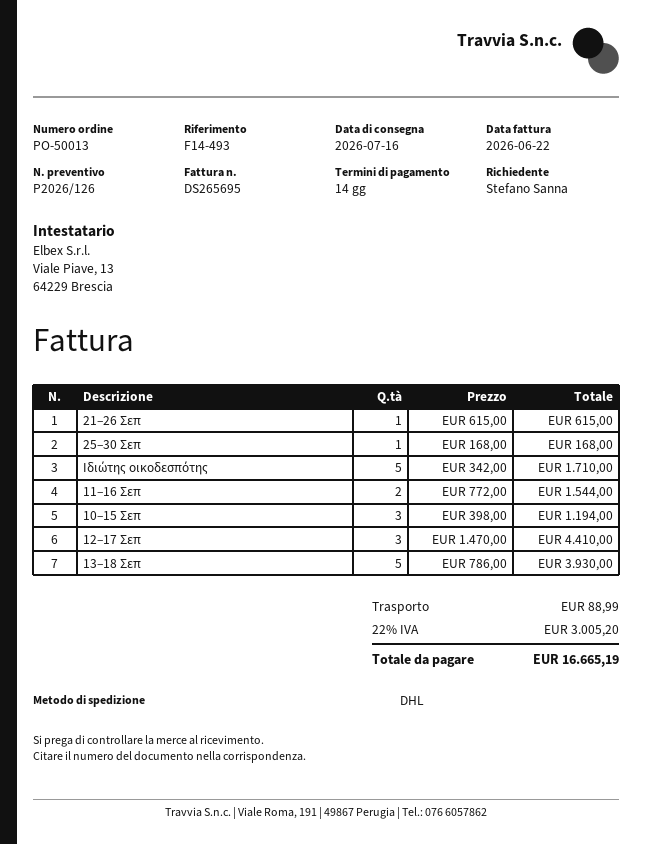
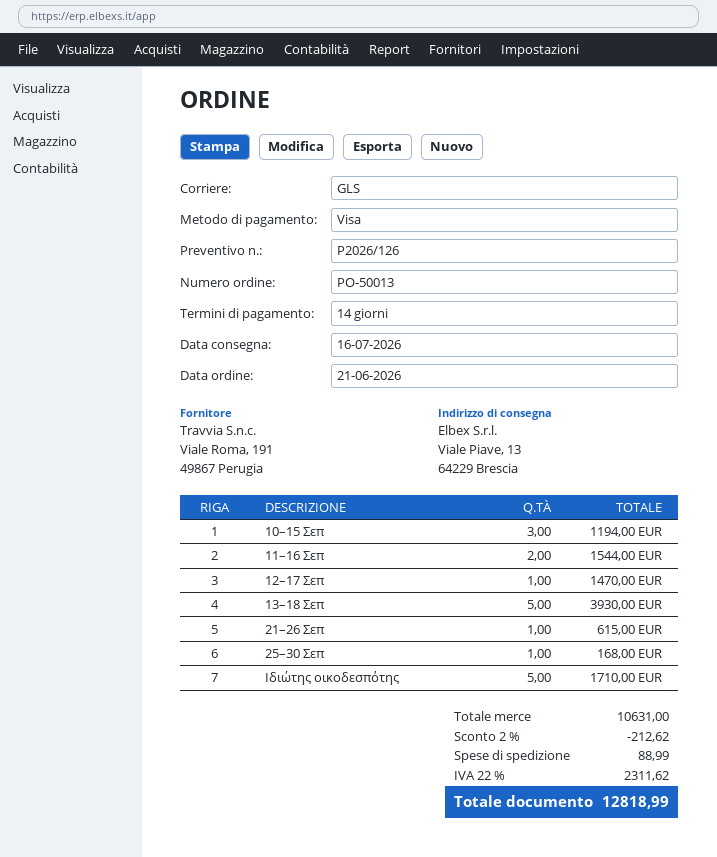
shipping method: DHL -> GLS
12–17 Σεπ: 3 for 4410.00 -> 1 for 1470.00
discount: none -> 2% = 212.62
tax: 22% = 3005.20 -> 22% = 2311.62
total: 16665.19 -> 12818.99

